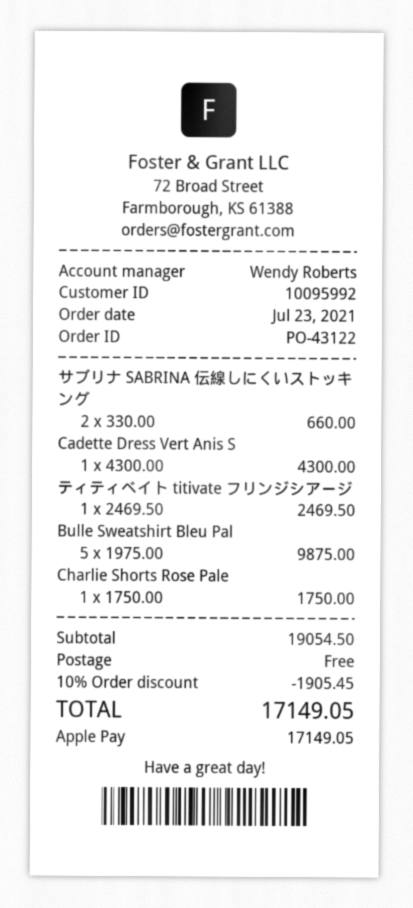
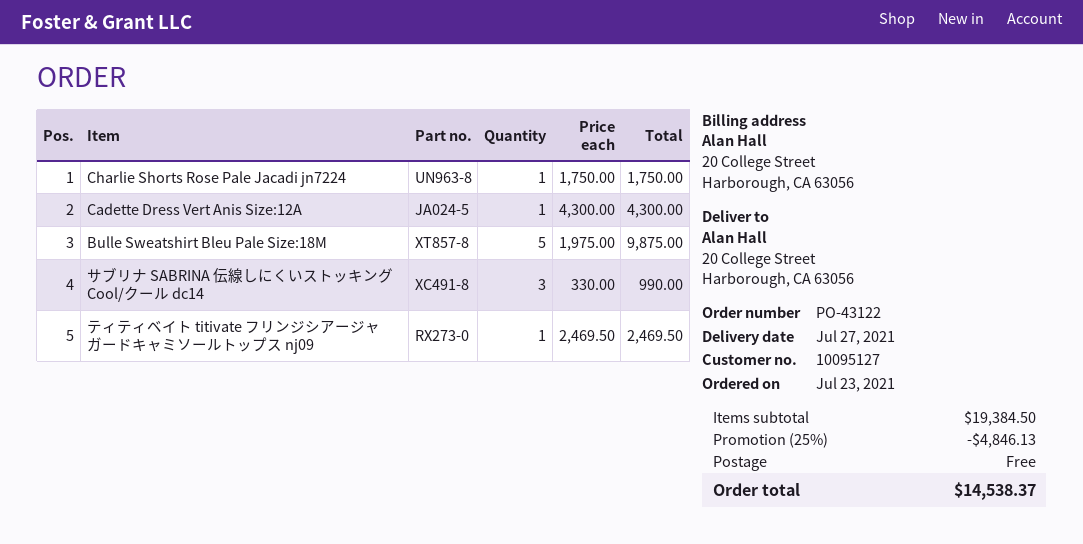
customer number: 10095992 -> 10095127
サブリナ SABRINA 伝線しにくいストッキング: 2 x 330.00 = 660.00 -> 3 x 330.00 = 990.00
subtotal: 19054.50 -> 19384.50
discount: 10% = 1905.45 -> 25% = 4846.13
total: 17149.05 -> 14538.37

